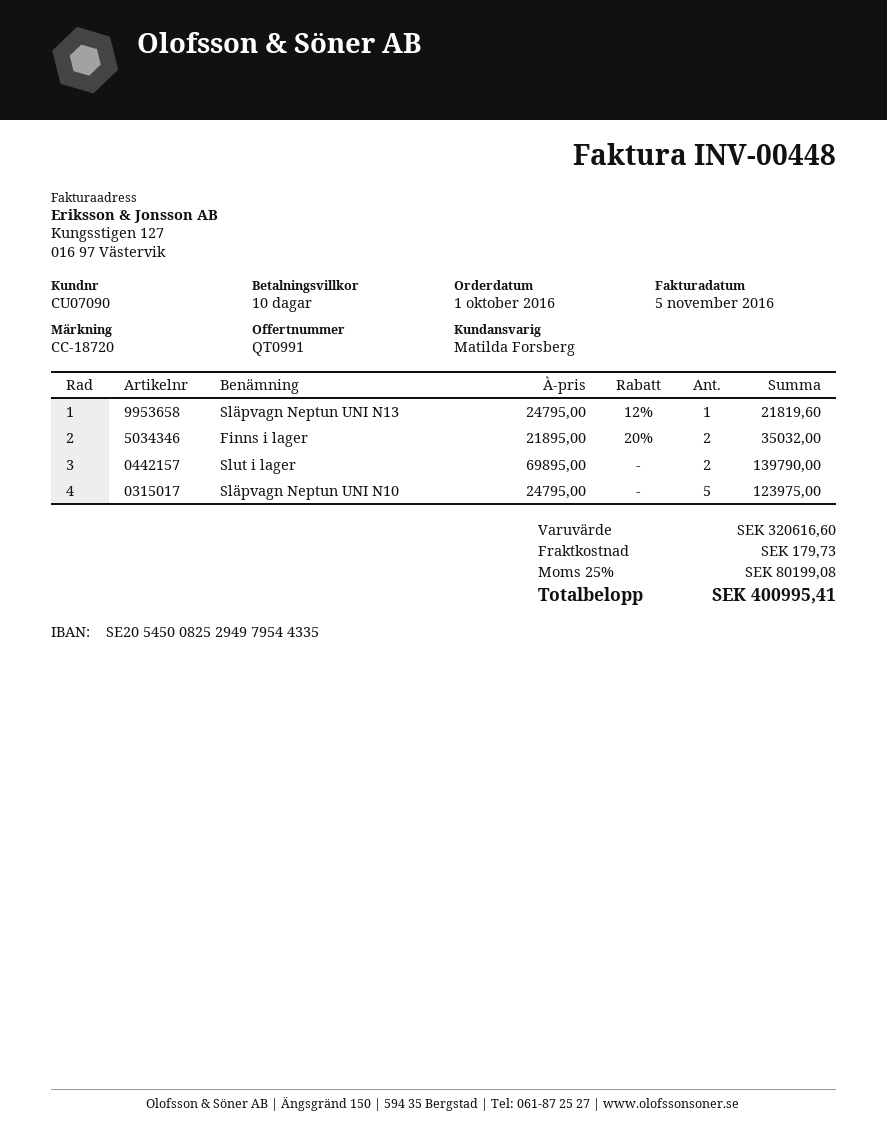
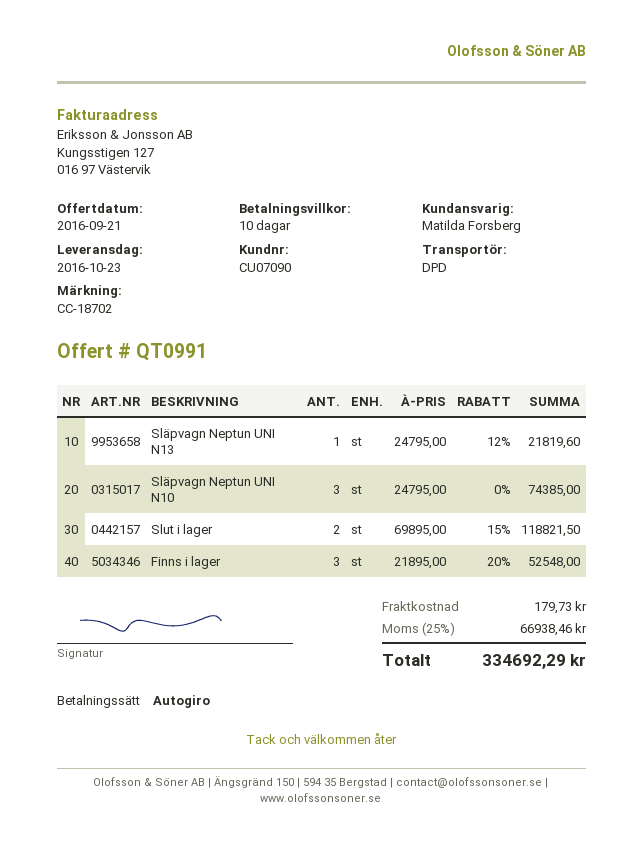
reference: CC-18720 -> CC-18702
Finns i lager: 2 x 21895.00 - 20% = 35032.00 -> 3 x 21895.00 - 20% = 52548.00
Slut i lager: 2 x 69895.00 = 139790.00 -> 2 x 69895.00 - 15% = 118821.50
Släpvagn Neptun UNI N10: 5 x 24795.00 = 123975.00 -> 3 x 24795.00 = 74385.00
tax: 25% = 80199.08 -> 25% = 66938.46
total: 400995.41 -> 334692.29

